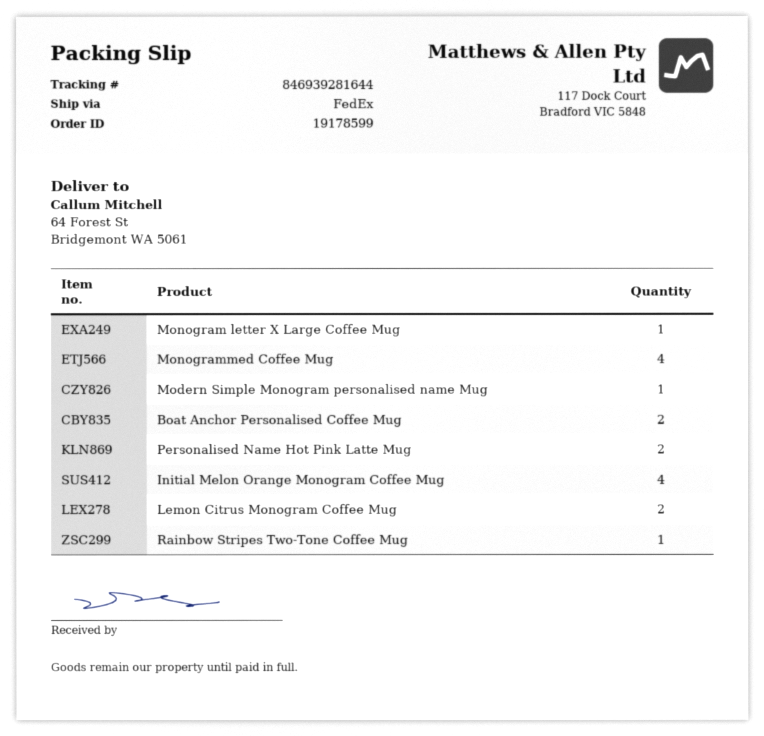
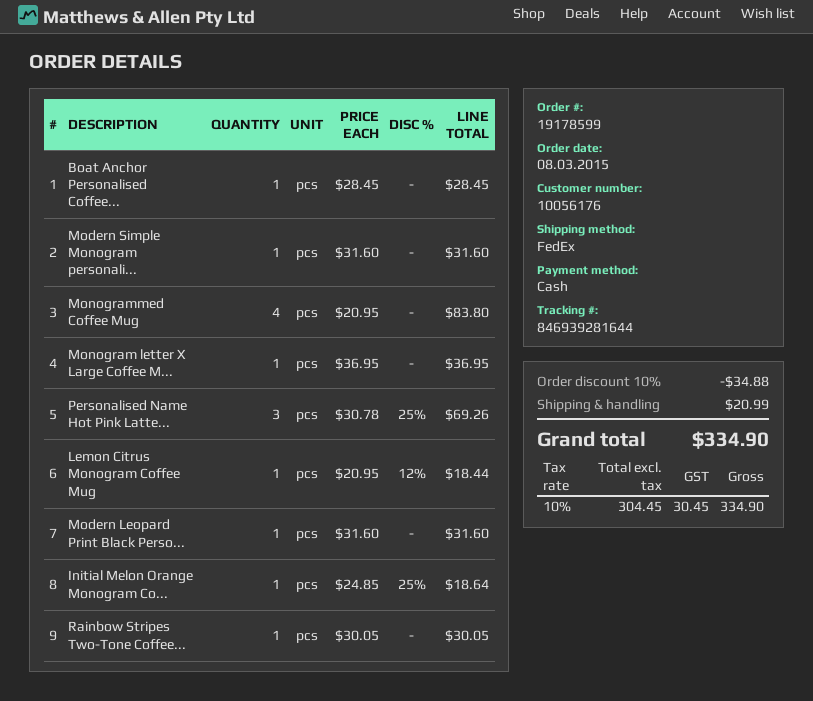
Boat Anchor Personalised Coffee Mug: 2 -> 1
Personalised Name Hot Pink Latte Mug: 2 -> 3
Initial Melon Orange Monogram Coffee Mug: 4 -> 1
Lemon Citrus Monogram Coffee Mug: 2 -> 1
Modern Leopard Print Black Perso...: none -> 1

